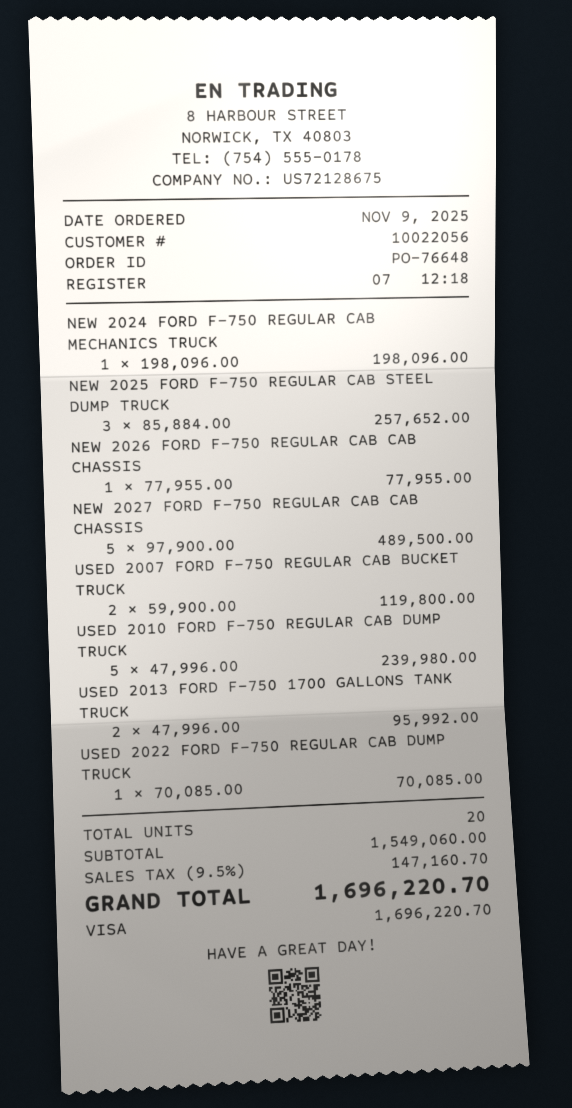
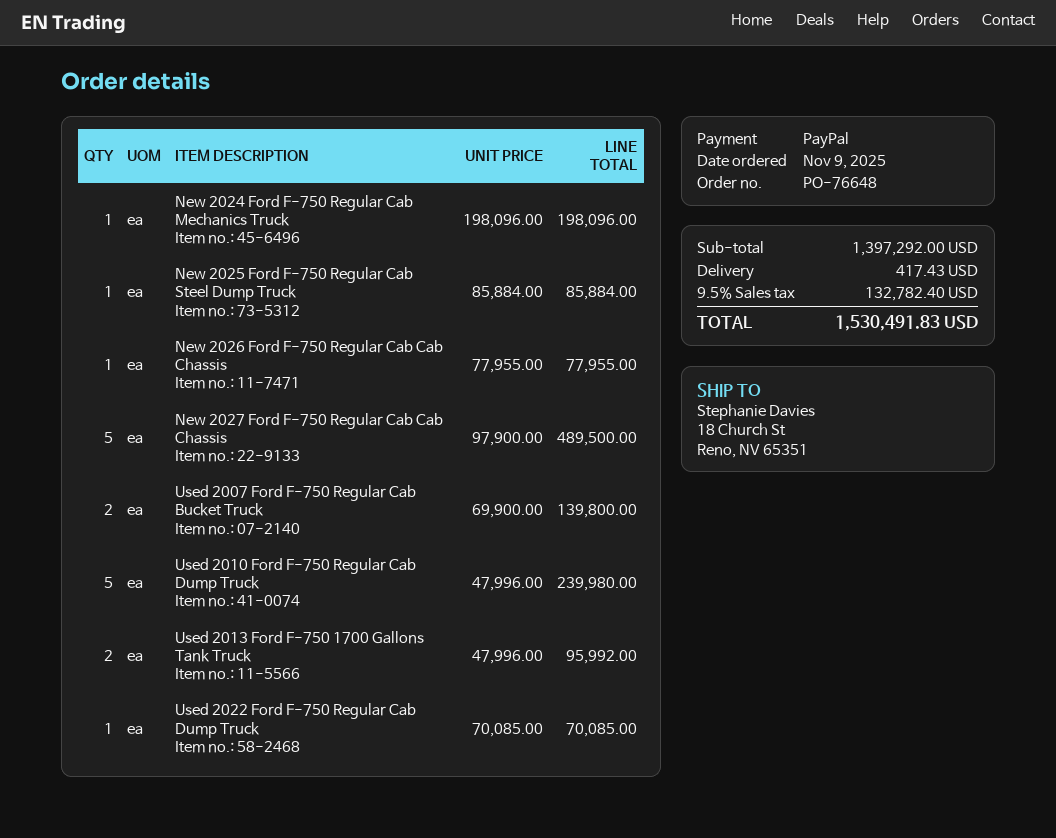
payment method: Visa -> PayPal
NEW 2025 FORD F-750 REGULAR CAB STEEL DUMP TRUCK: 3 x 85884.00 = 257652.00 -> 1 x 85884.00 = 85884.00
USED 2007 FORD F-750 REGULAR CAB BUCKET TRUCK: 2 x 59900.00 = 119800.00 -> 2 x 69900.00 = 139800.00
subtotal: 1549060.00 -> 1397292.00
shipping: none -> 417.43
tax: 9.5% = 147160.70 -> 9.5% = 132782.40
total: 1696220.70 -> 1530491.83

